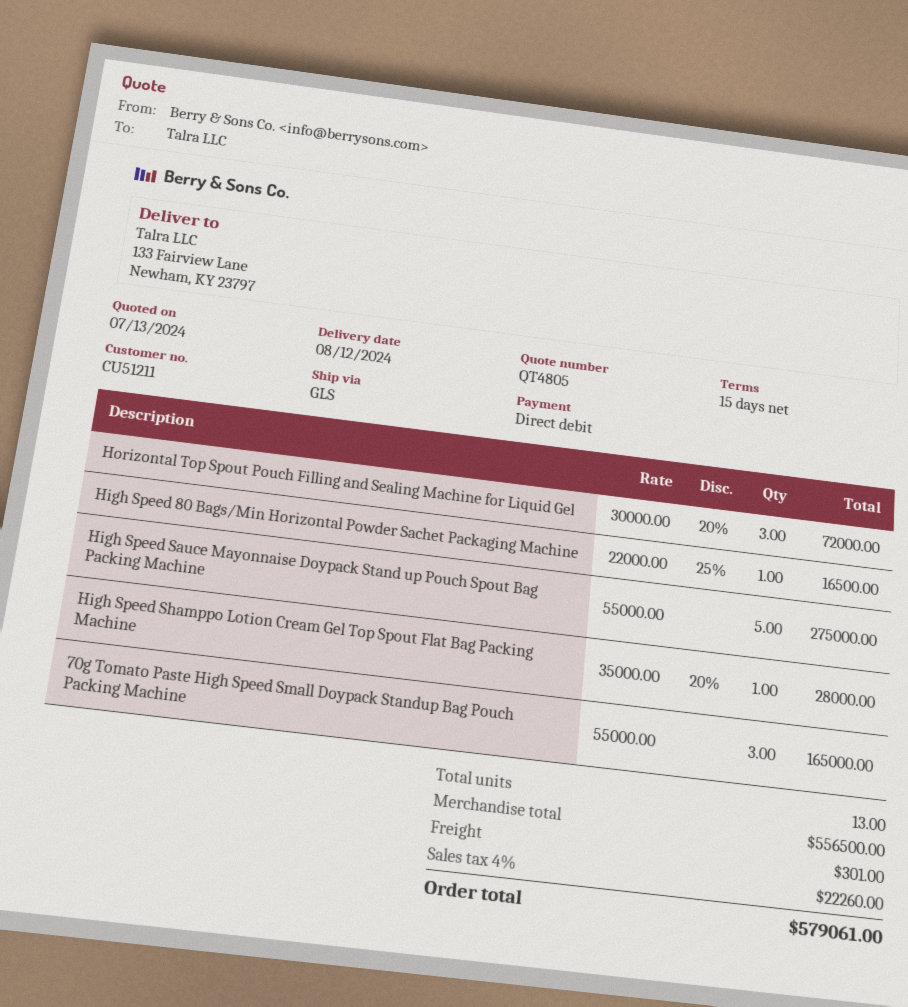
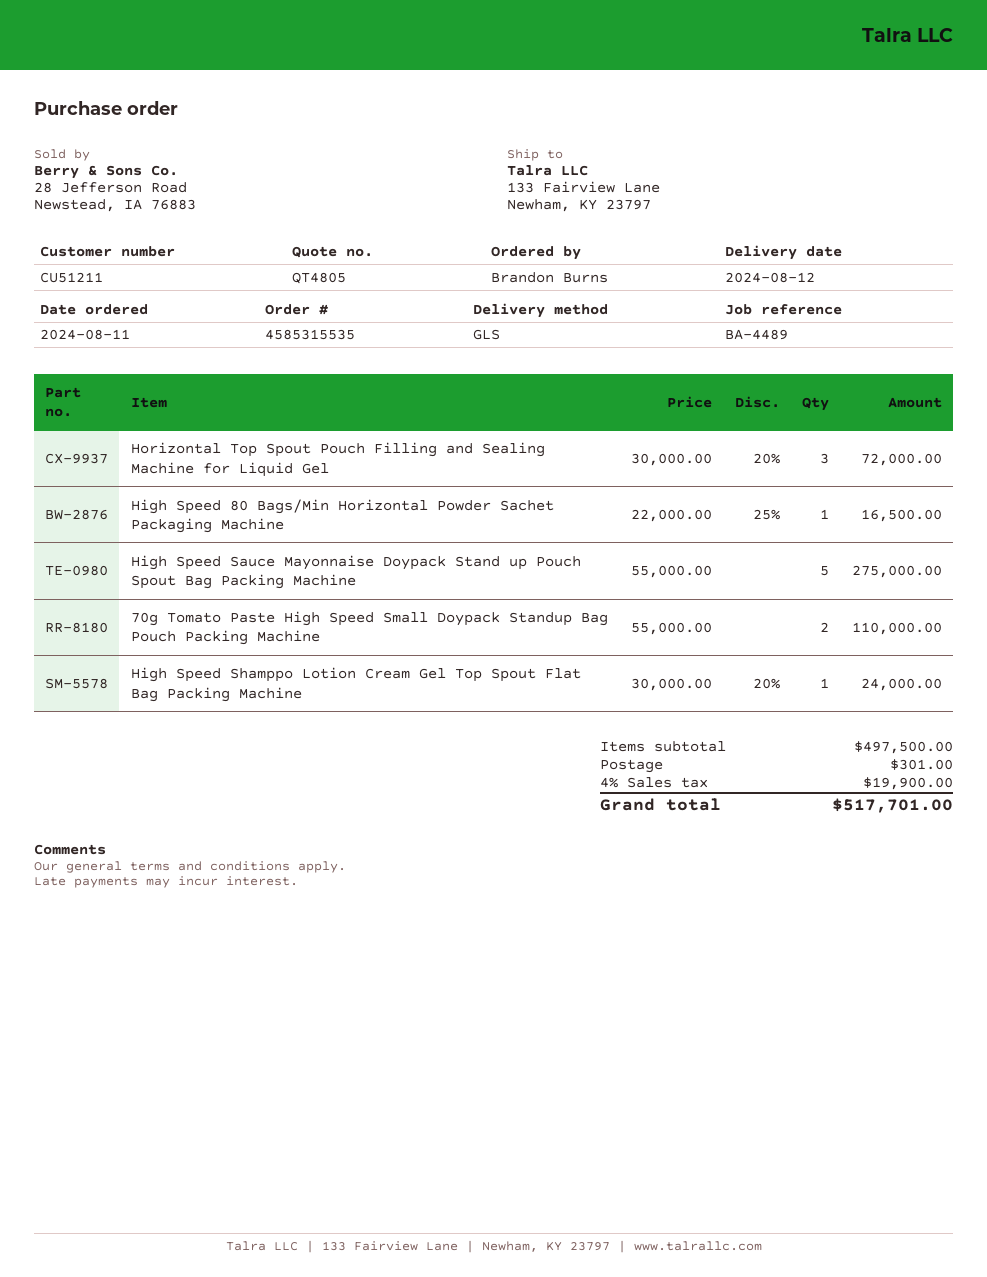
High Speed Shamppo Lotion Cream Gel Top Spout Flat Bag Packing Machine: 1 x 35000.00 - 20% = 28000.00 -> 1 x 30000.00 - 20% = 24000.00
70g Tomato Paste High Speed Small Doypack Standup Bag Pouch Packing Machine: 3 x 55000.00 = 165000.00 -> 2 x 55000.00 = 110000.00
subtotal: 556500.00 -> 497500.00
tax: 4% = 22260.00 -> 4% = 19900.00
total: 579061.00 -> 517701.00

